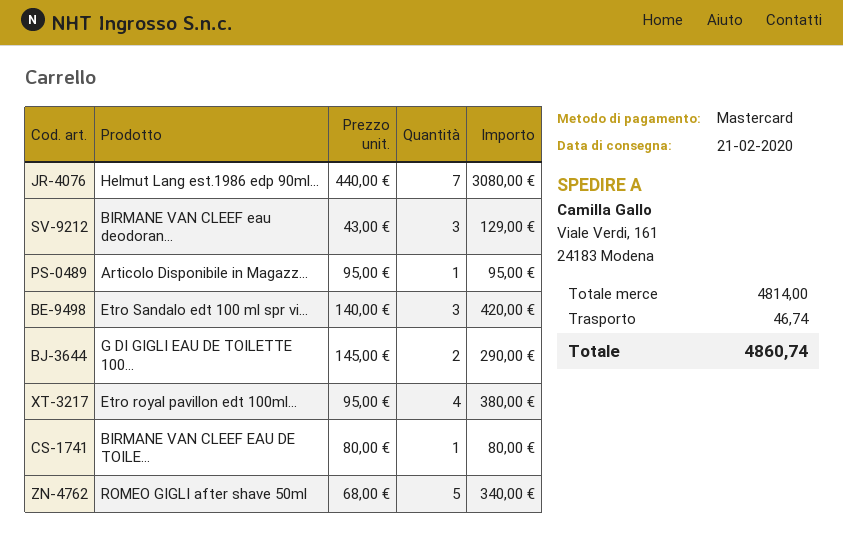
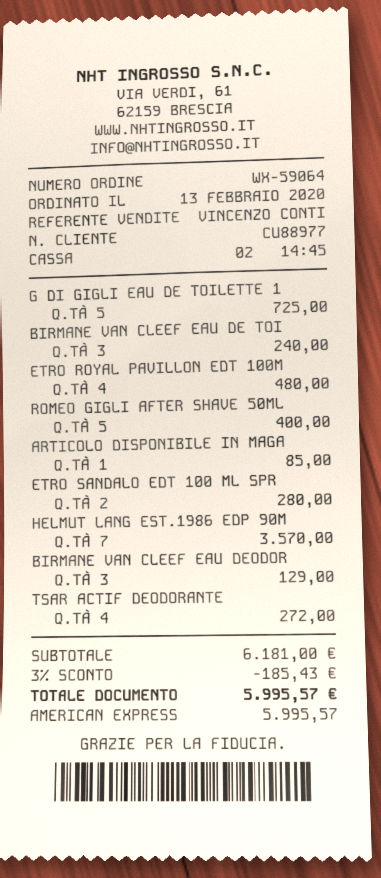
payment method: Mastercard -> American Express
Helmut Lang est.1986 edp 90ml...: 7 for 3080.00 -> 7 for 3570.00
Articolo Disponibile in Magazz...: 1 for 95.00 -> 1 for 85.00
Etro Sandalo edt 100 ml spr vi...: 3 for 420.00 -> 2 for 280.00
G DI GIGLI EAU DE TOILETTE 100...: 2 for 290.00 -> 5 for 725.00
Etro royal pavillon edt 100ml...: 4 for 380.00 -> 4 for 480.00
BIRMANE VAN CLEEF EAU DE TOILE...: 1 for 80.00 -> 3 for 240.00
ROMEO GIGLI after shave 50ml: 5 for 340.00 -> 5 for 400.00
TSAR ACTIF DEODORANTE: none -> 4 for 272.00
subtotal: 4814.00 -> 6181.00
discount: none -> 3% = 185.43
shipping: 46.74 -> none
total: 4860.74 -> 5995.57

